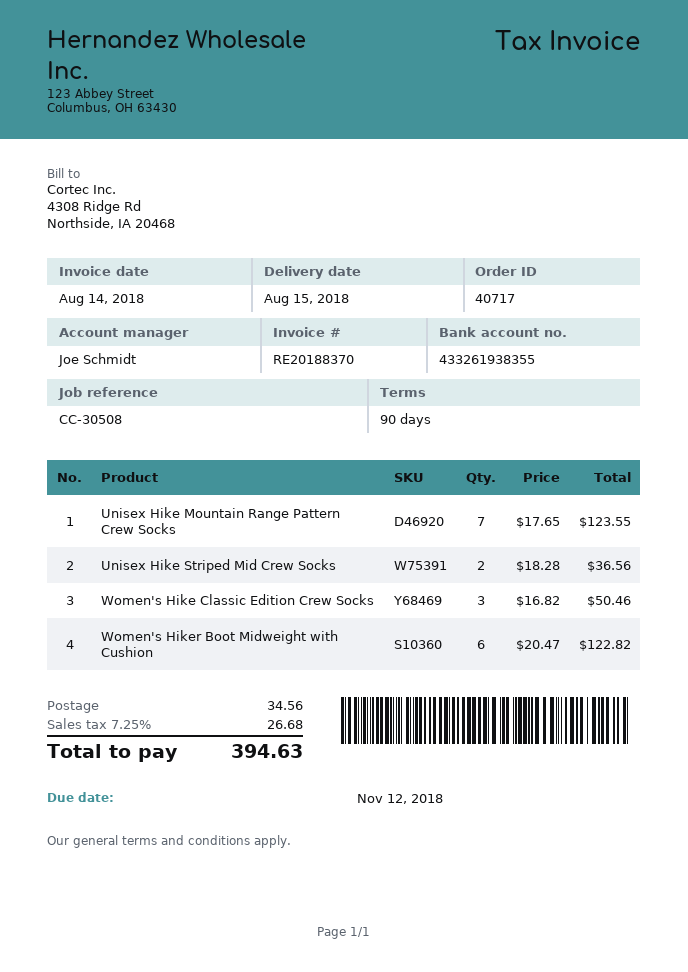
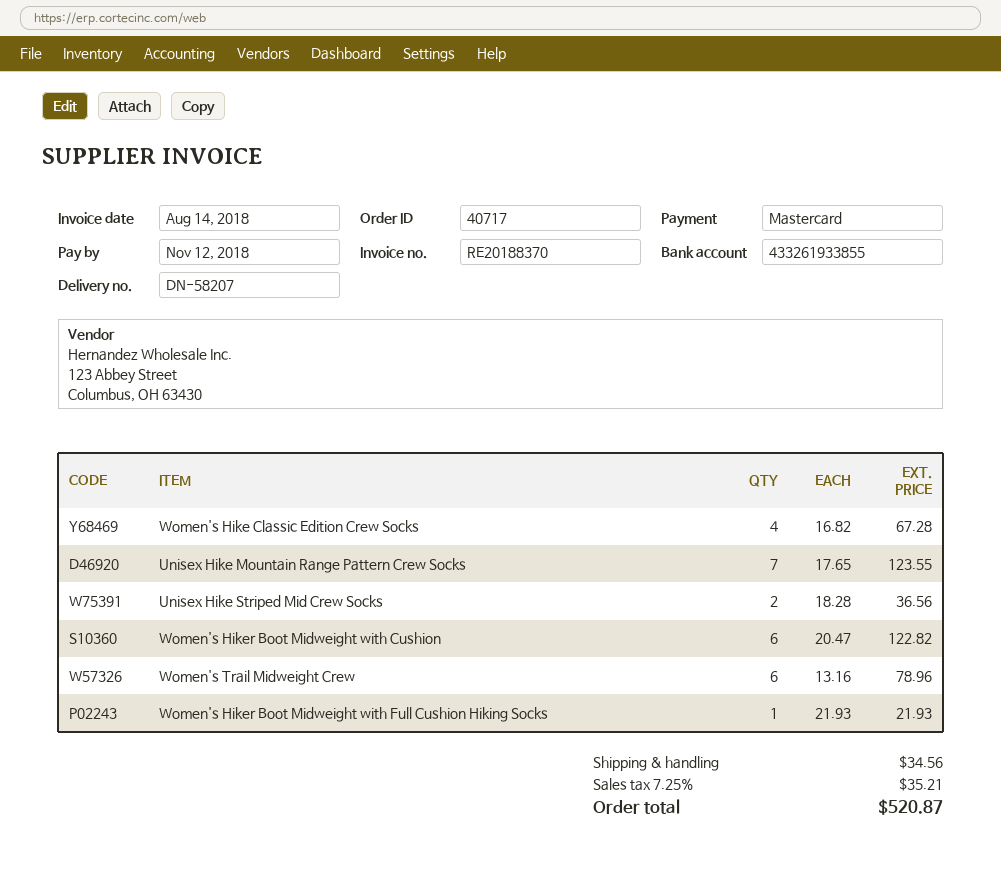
bank account: 433261938355 -> 433261933855
Women's Hike Classic Edition Crew Socks: 3 x 16.82 = 50.46 -> 4 x 16.82 = 67.28
Women's Trail Midweight Crew: none -> 6 x 13.16 = 78.96
Women's Hiker Boot Midweight with Full Cushion Hiking Socks: none -> 1 x 21.93 = 21.93
tax: 7.25% = 26.68 -> 7.25% = 35.21
total: 394.63 -> 520.87

